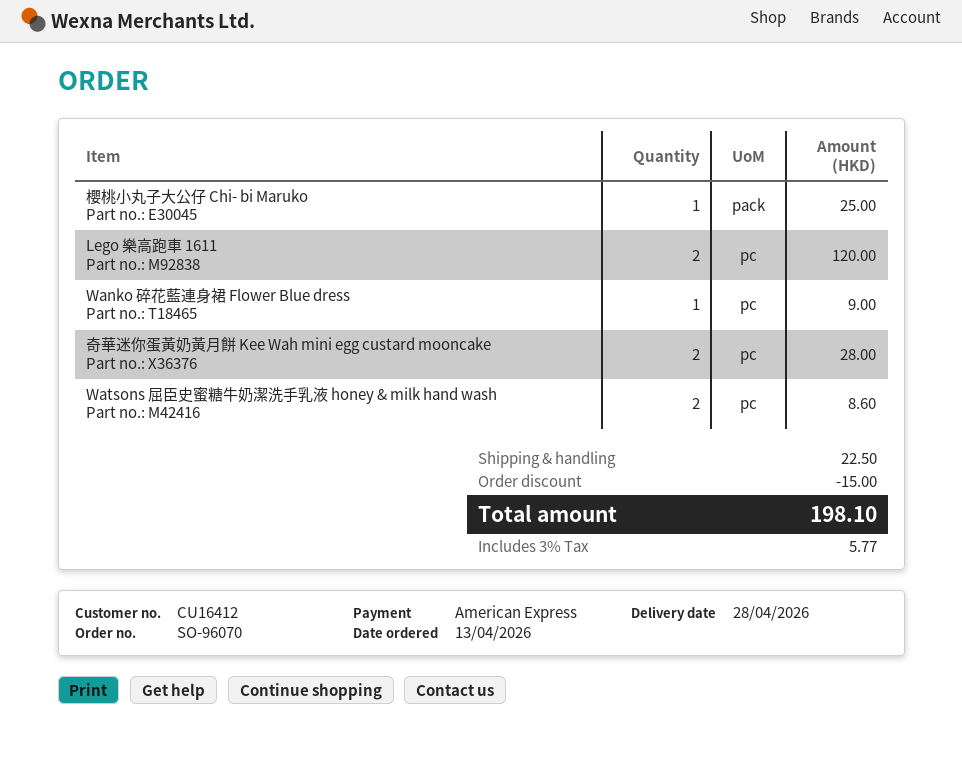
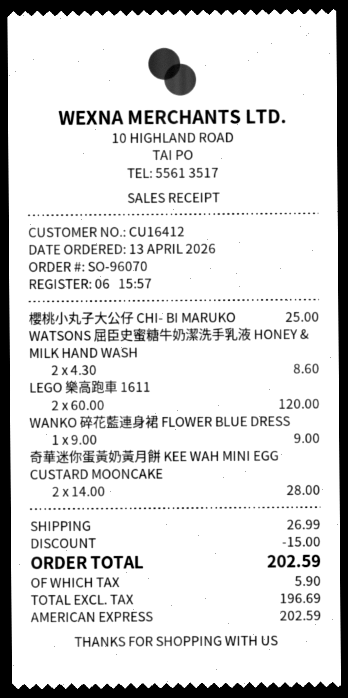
shipping: 22.50 -> 26.99
tax: 5.77 -> 5.90
total: 198.10 -> 202.59

